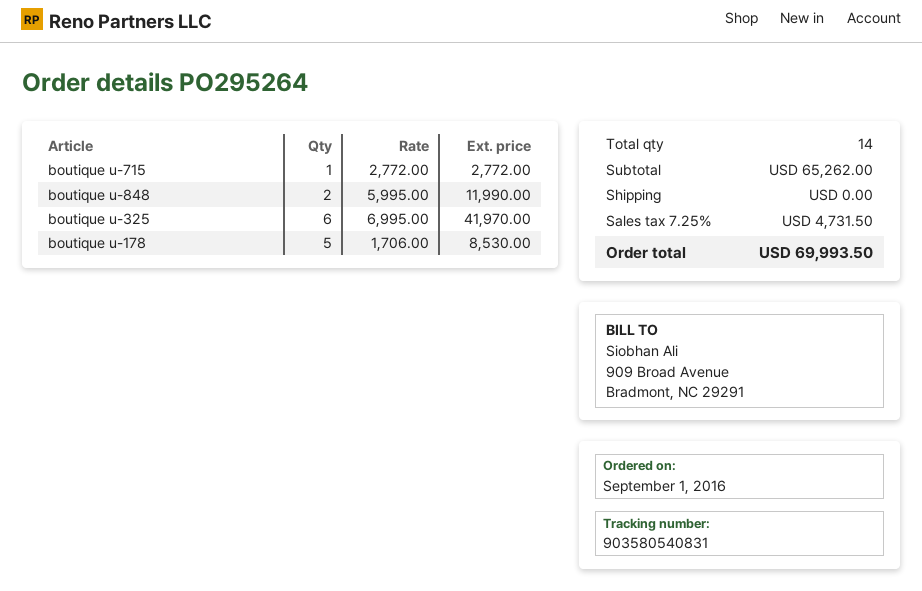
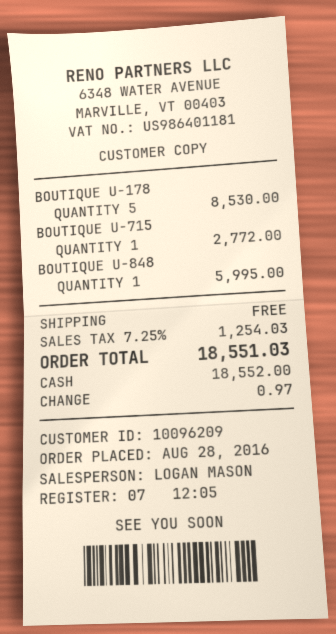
order date: 2016-09-01 -> 2016-08-28
boutique u-848: 2 for 11990.00 -> 1 for 5995.00
boutique u-325: 6 for 41970.00 -> none
tax: 7.25% = 4731.50 -> 7.25% = 1254.03
total: 69993.50 -> 18551.03

